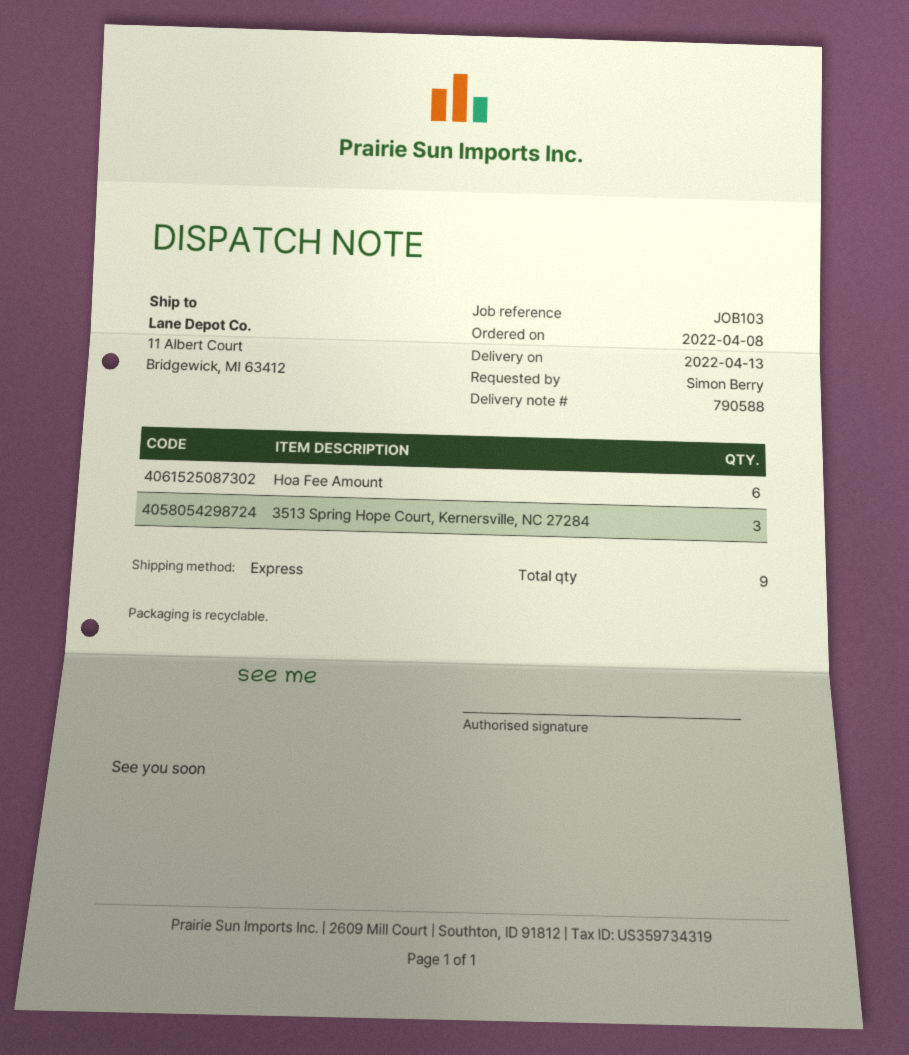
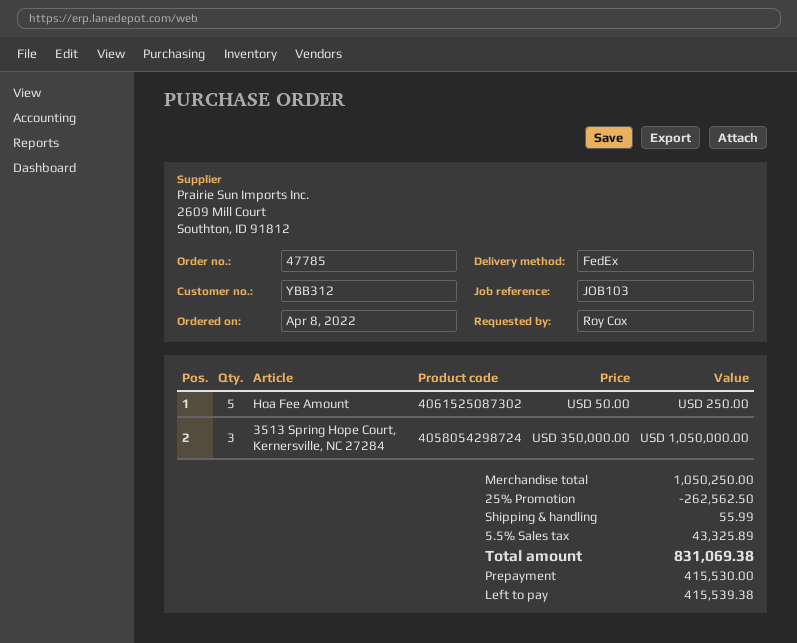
ordered by: Simon Berry -> Roy Cox
shipping method: express -> FedEx
Hoa Fee Amount: 6 -> 5

